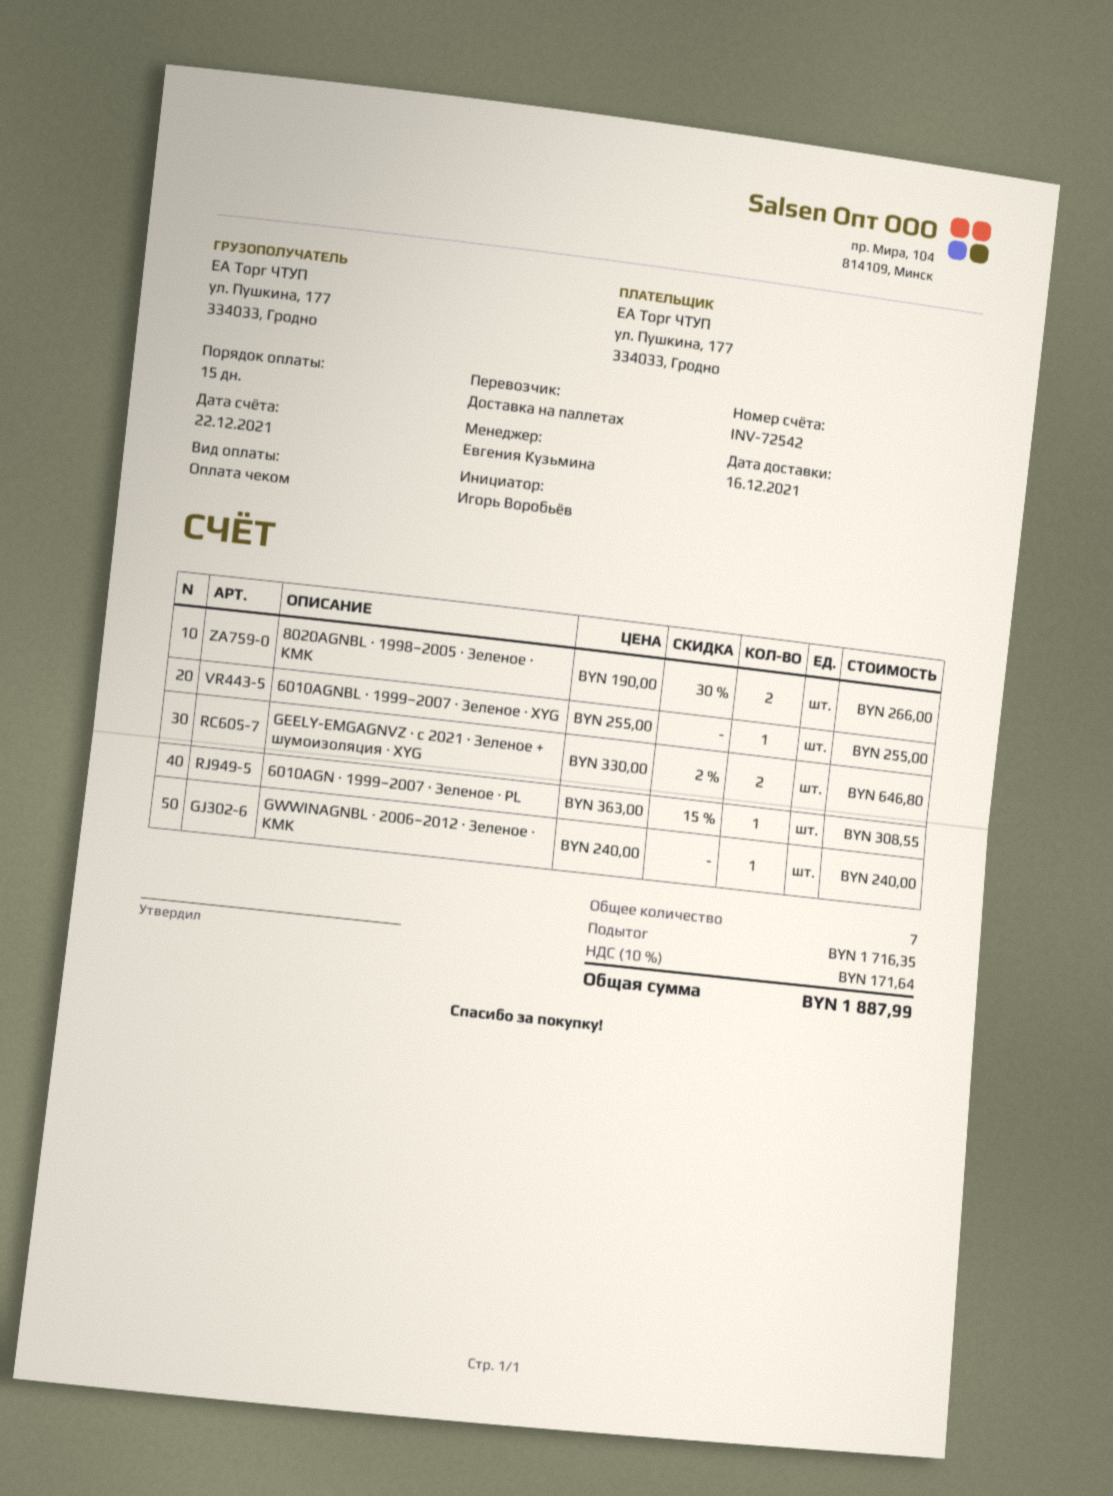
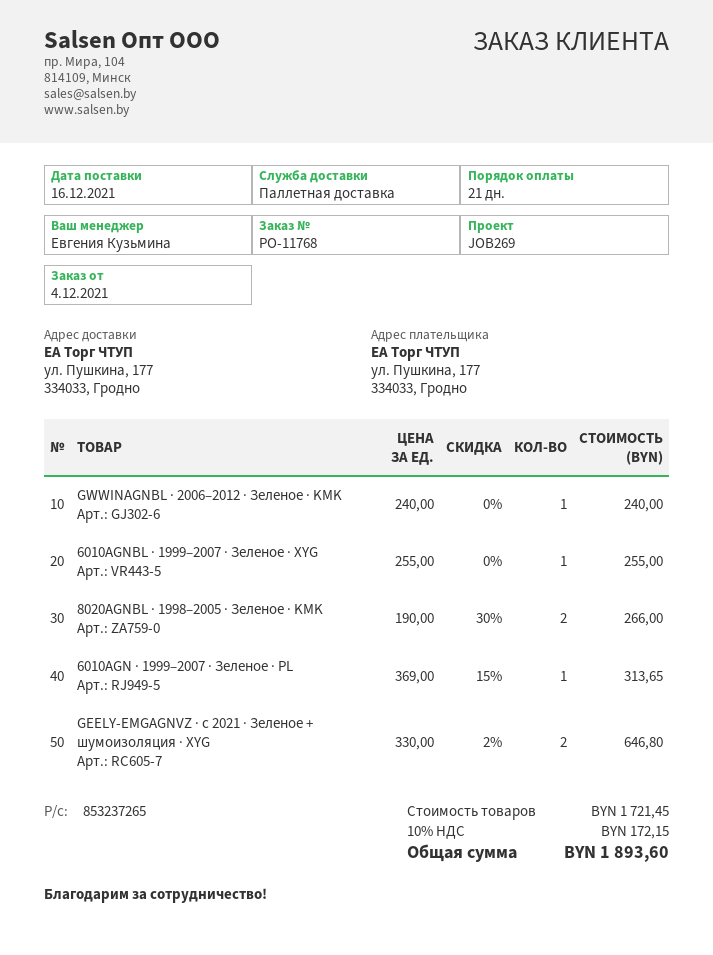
payment terms: 15 days -> 21 days
6010AGN · 1999–2007 · Зеленое · PL: 1 x 363.00 - 15% = 308.55 -> 1 x 369.00 - 15% = 313.65
subtotal: 1716.35 -> 1721.45
tax: 10% = 171.64 -> 10% = 172.15
total: 1887.99 -> 1893.60

